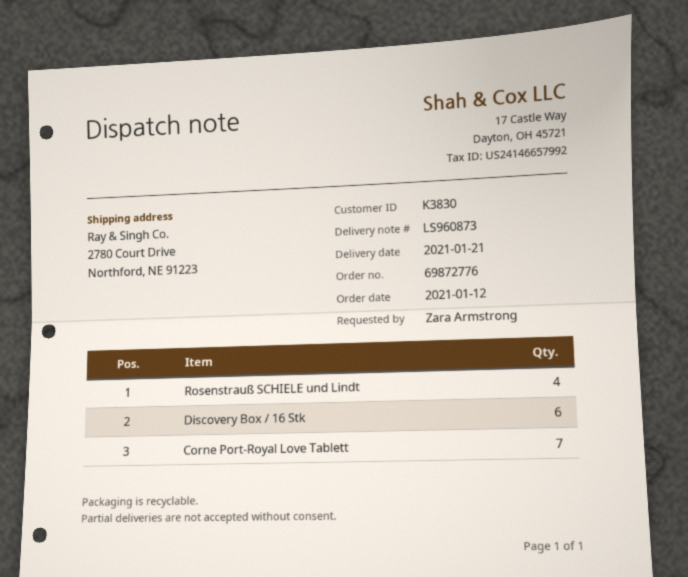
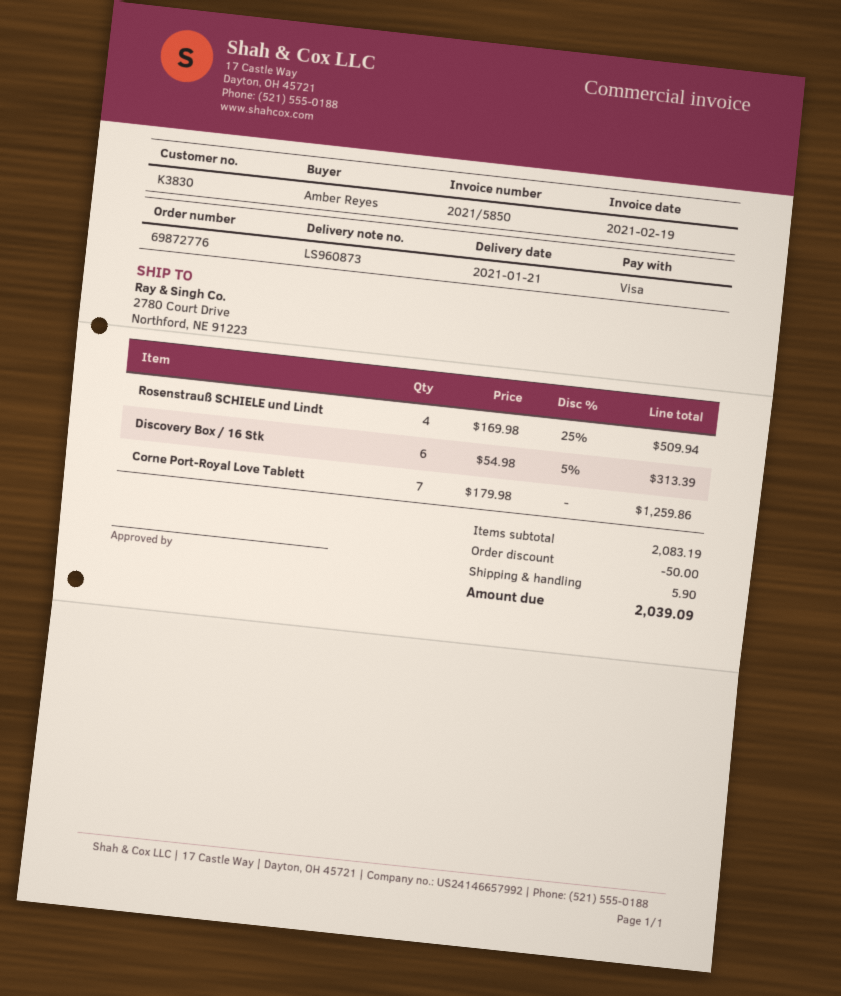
ordered by: Zara Armstrong -> Amber Reyes

